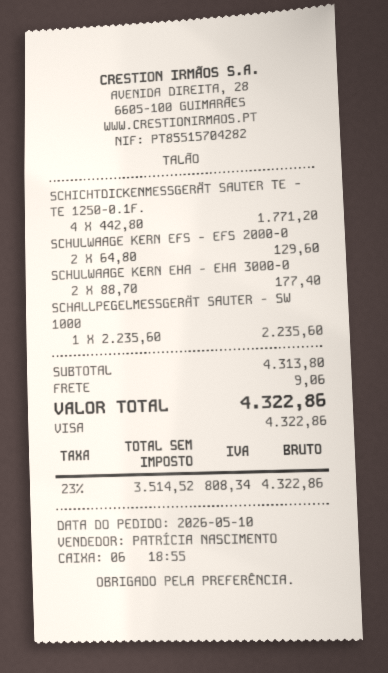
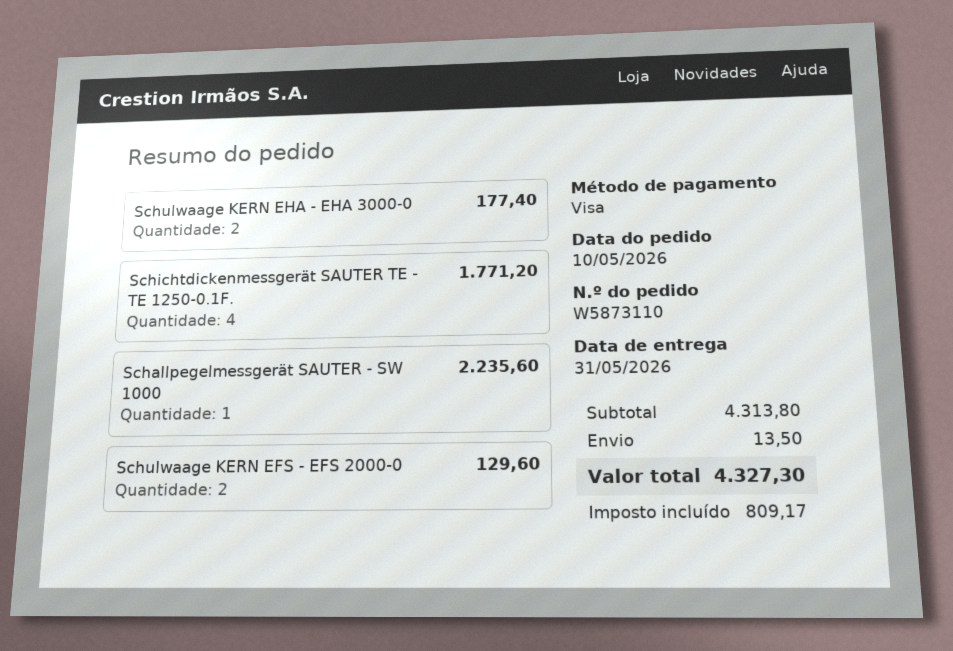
shipping: 9.06 -> 13.50
tax: 808.34 -> 809.17
total: 4322.86 -> 4327.30

